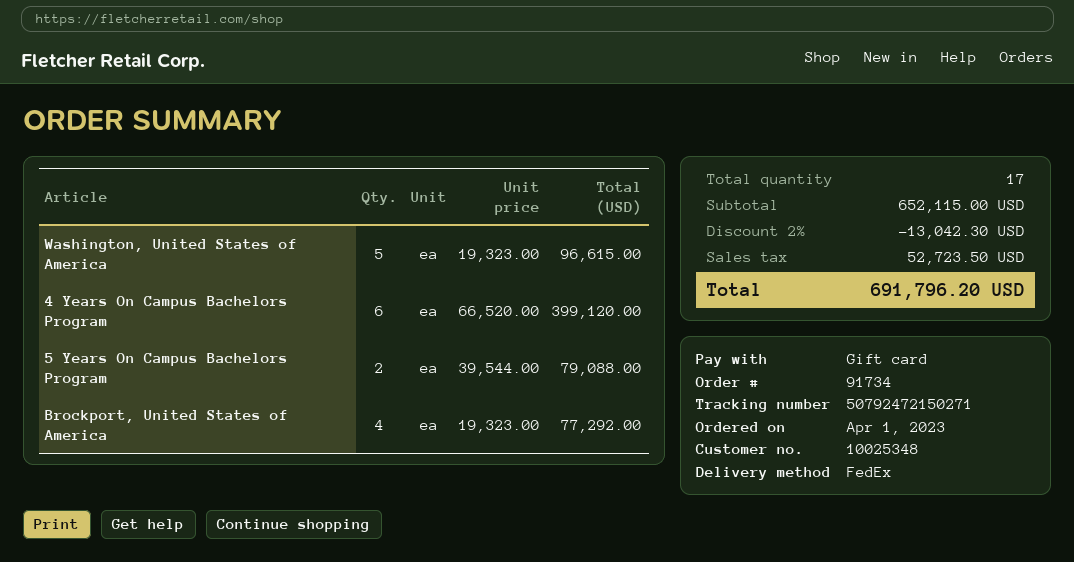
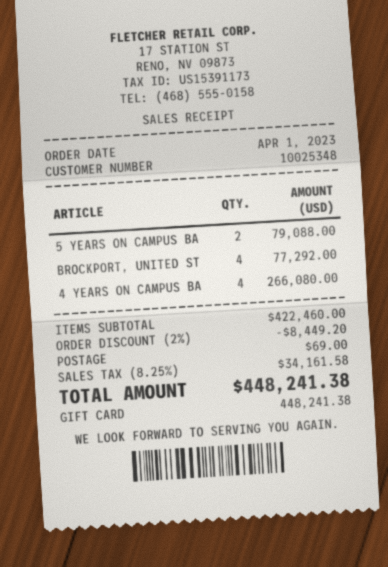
Washington, United States of America: 5 for 96615.00 -> none
4 Years On Campus Bachelors Program: 6 for 399120.00 -> 4 for 266080.00
subtotal: 652115.00 -> 422460.00
discount: 2% = 13042.30 -> 2% = 8449.20
shipping: none -> 69.00
tax: 52723.50 -> 34161.58
total: 691796.20 -> 448241.38

